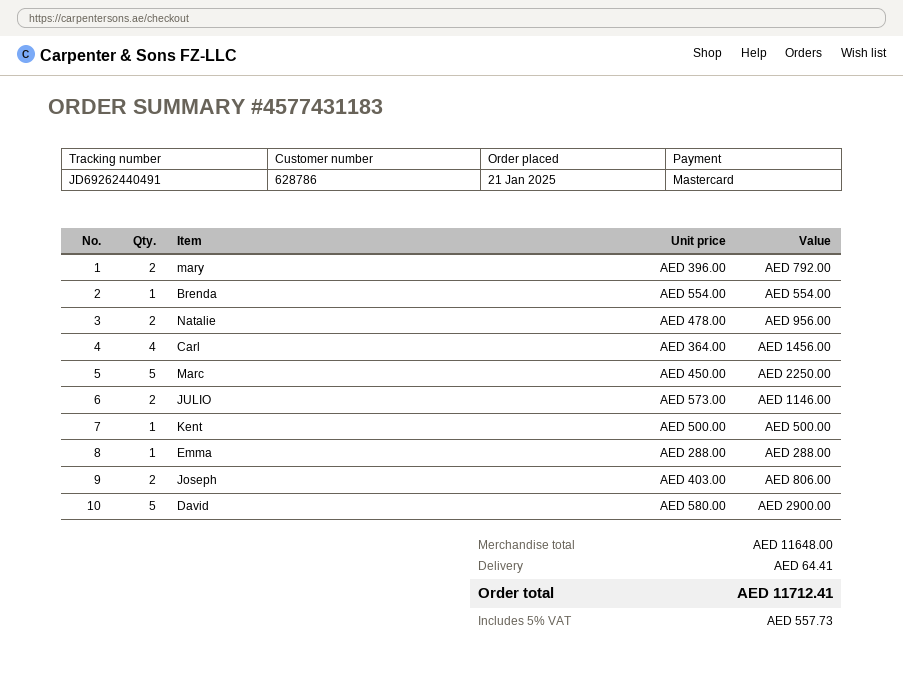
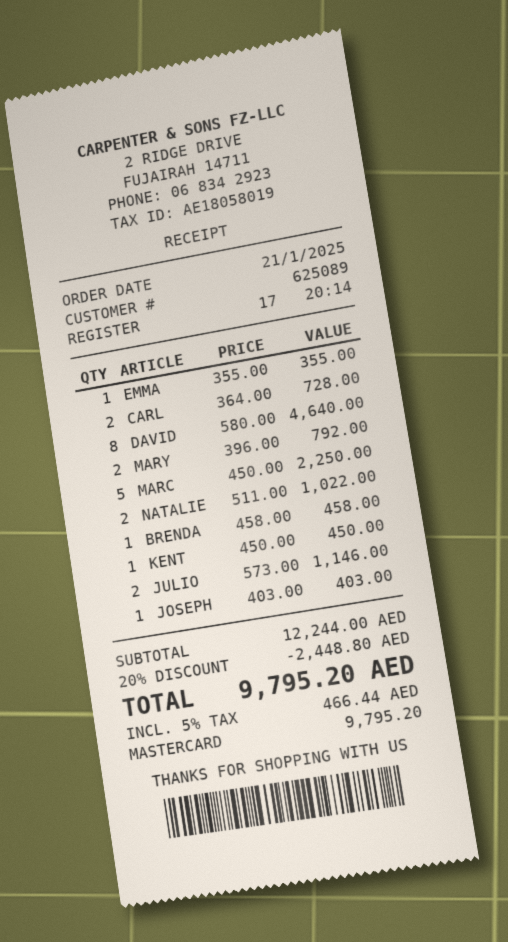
customer number: 628786 -> 625089
Brenda: 1 x 554.00 = 554.00 -> 1 x 458.00 = 458.00
Natalie: 2 x 478.00 = 956.00 -> 2 x 511.00 = 1022.00
Carl: 4 x 364.00 = 1456.00 -> 2 x 364.00 = 728.00
Kent: 1 x 500.00 = 500.00 -> 1 x 450.00 = 450.00
Emma: 1 x 288.00 = 288.00 -> 1 x 355.00 = 355.00
Joseph: 2 x 403.00 = 806.00 -> 1 x 403.00 = 403.00
David: 5 x 580.00 = 2900.00 -> 8 x 580.00 = 4640.00
subtotal: 11648.00 -> 12244.00
discount: none -> 20% = 2448.80
shipping: 64.41 -> none
tax: 5% = 557.73 -> 5% = 466.44
total: 11712.41 -> 9795.20

